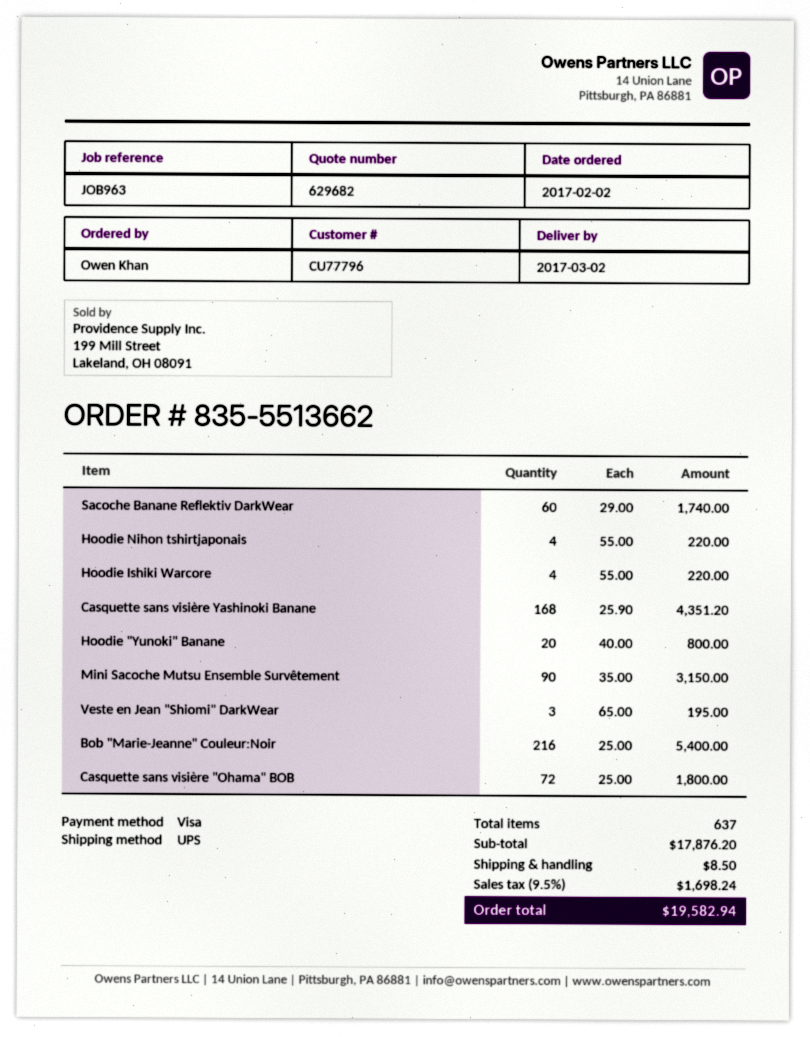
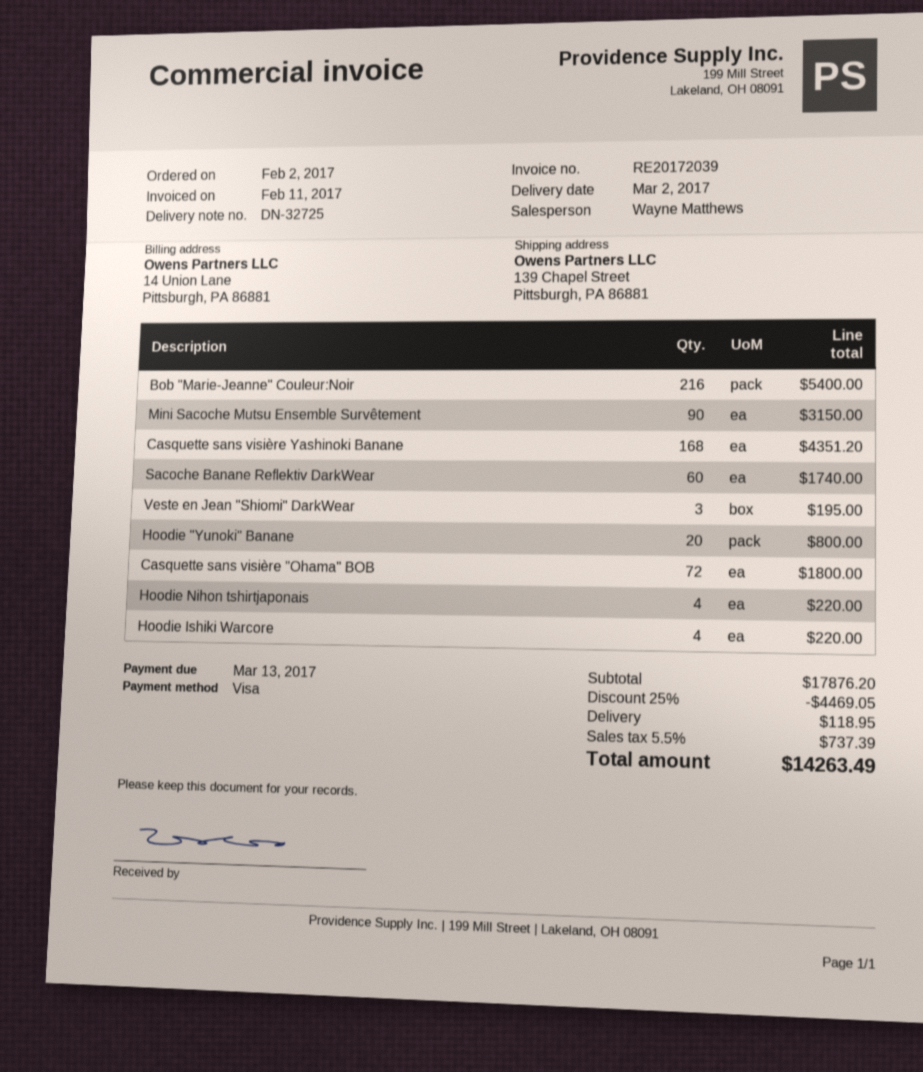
discount: none -> 25% = 4469.05
shipping: 8.50 -> 118.95
tax: 9.5% = 1698.24 -> 5.5% = 737.39
total: 19582.94 -> 14263.49

